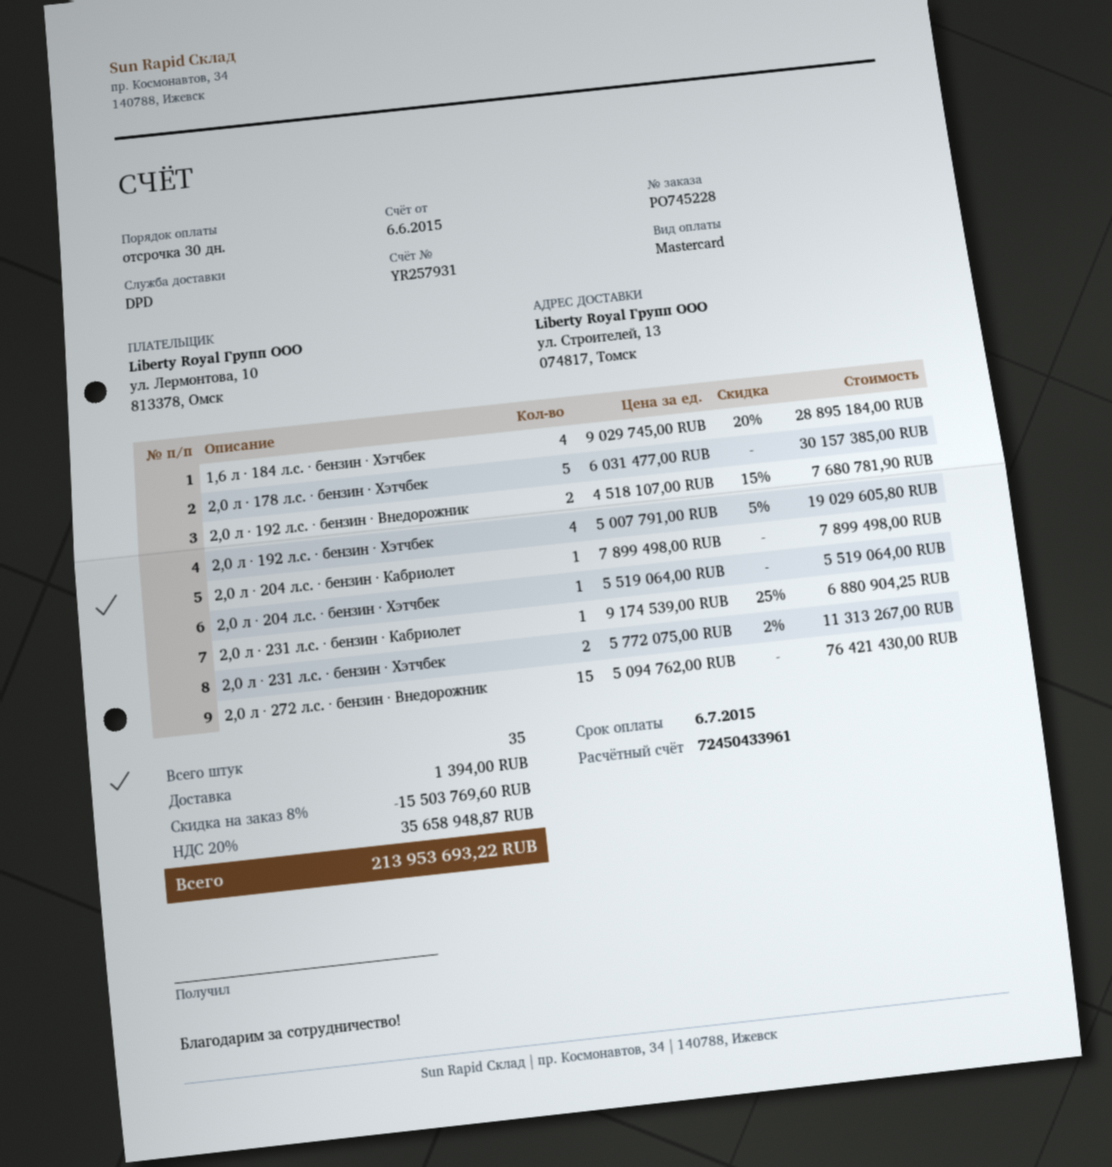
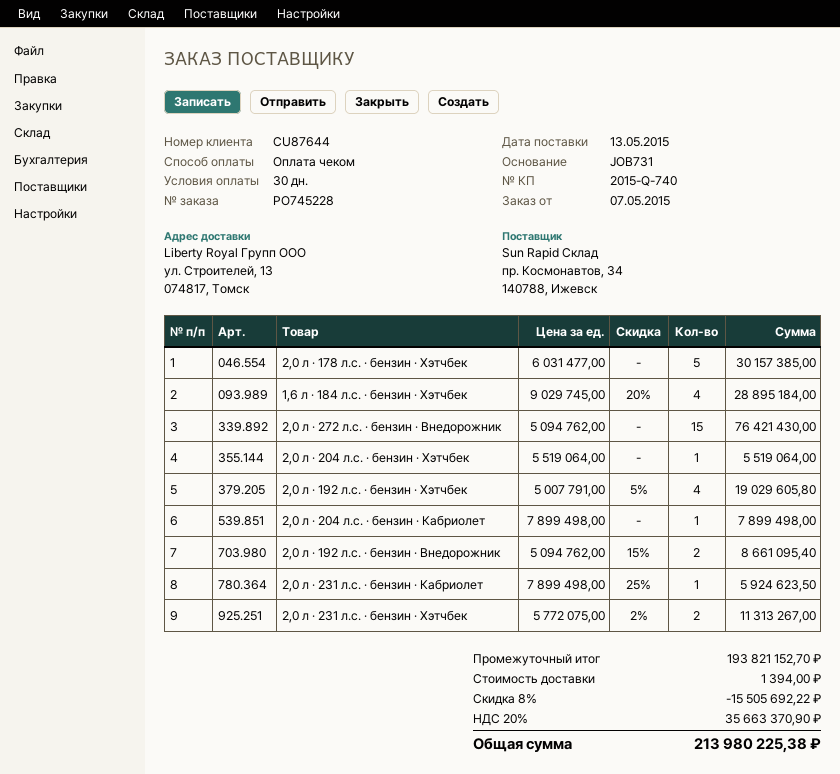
payment method: Mastercard -> cheque
2,0 л · 192 л.с. · бензин · Внедорожник: 2 x 4518107.00 - 15% = 7680781.90 -> 2 x 5094762.00 - 15% = 8661095.40
2,0 л · 231 л.с. · бензин · Кабриолет: 1 x 9174539.00 - 25% = 6880904.25 -> 1 x 7899498.00 - 25% = 5924623.50
discount: 8% = 15503769.60 -> 8% = 15505692.22
tax: 20% = 35658948.87 -> 20% = 35663370.90
total: 213953693.22 -> 213980225.38

